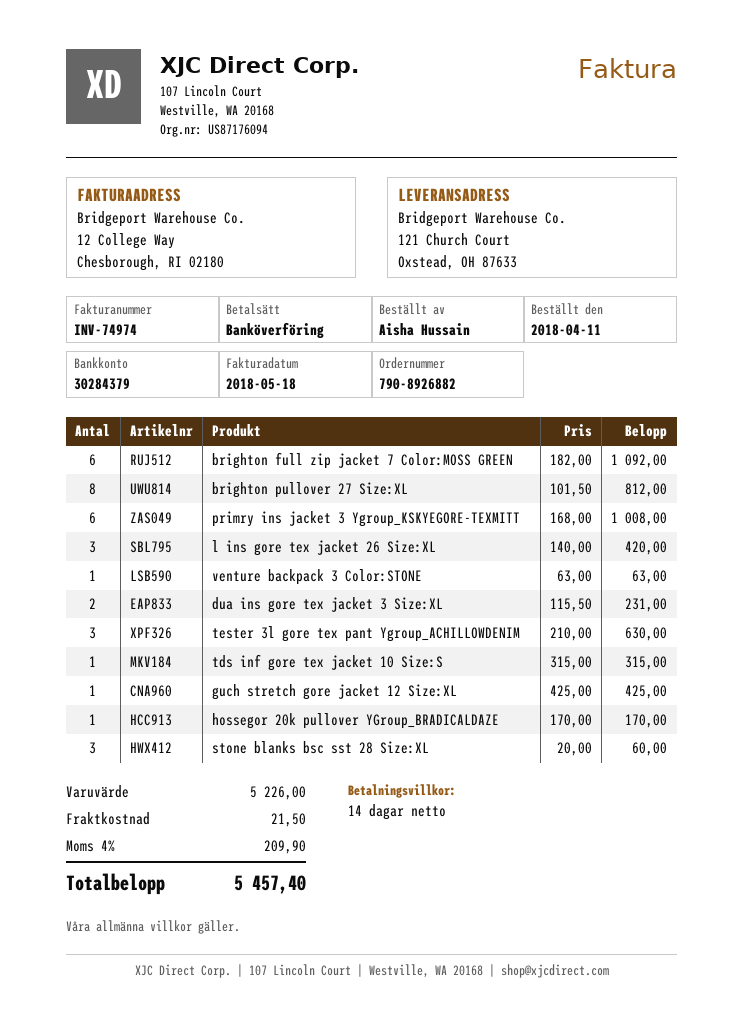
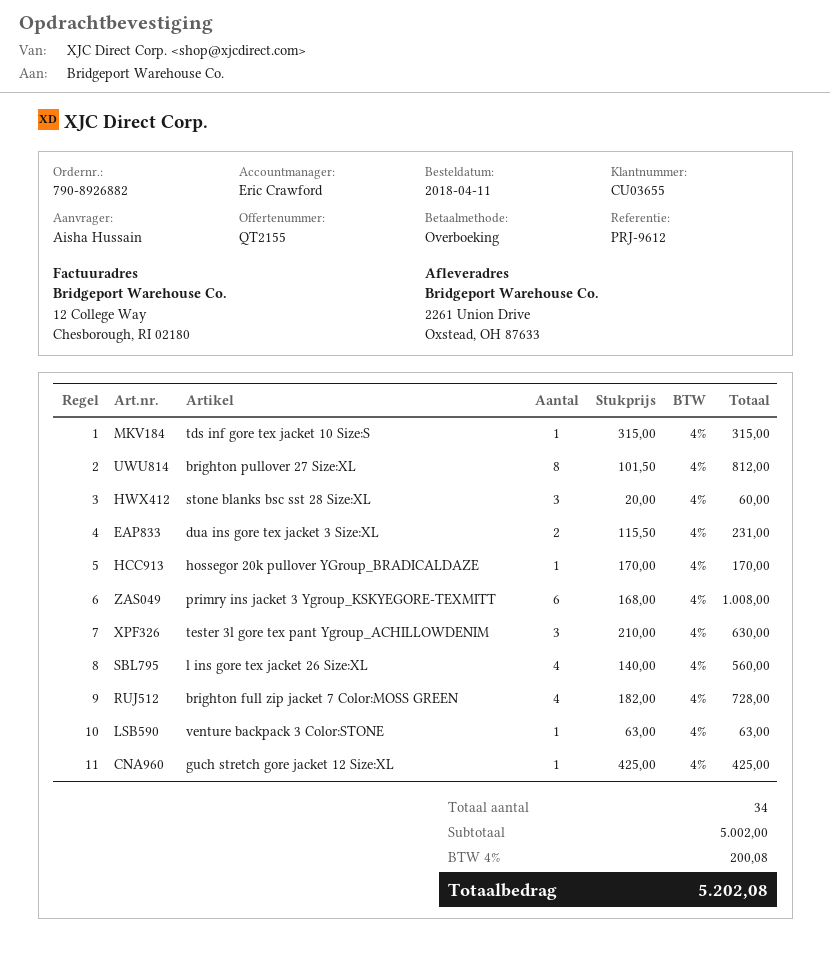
ship to: 121 Church Court, Oxstead, OH 87633 -> 2261 Union Drive, Oxstead, OH 87633
brighton full zip jacket 7 Color:MOSS GREEN: 6 x 182.00 = 1092.00 -> 4 x 182.00 = 728.00
l ins gore tex jacket 26 Size:XL: 3 x 140.00 = 420.00 -> 4 x 140.00 = 560.00
subtotal: 5226.00 -> 5002.00
shipping: 21.50 -> none
tax: 4% = 209.90 -> 4% = 200.08
total: 5457.40 -> 5202.08

